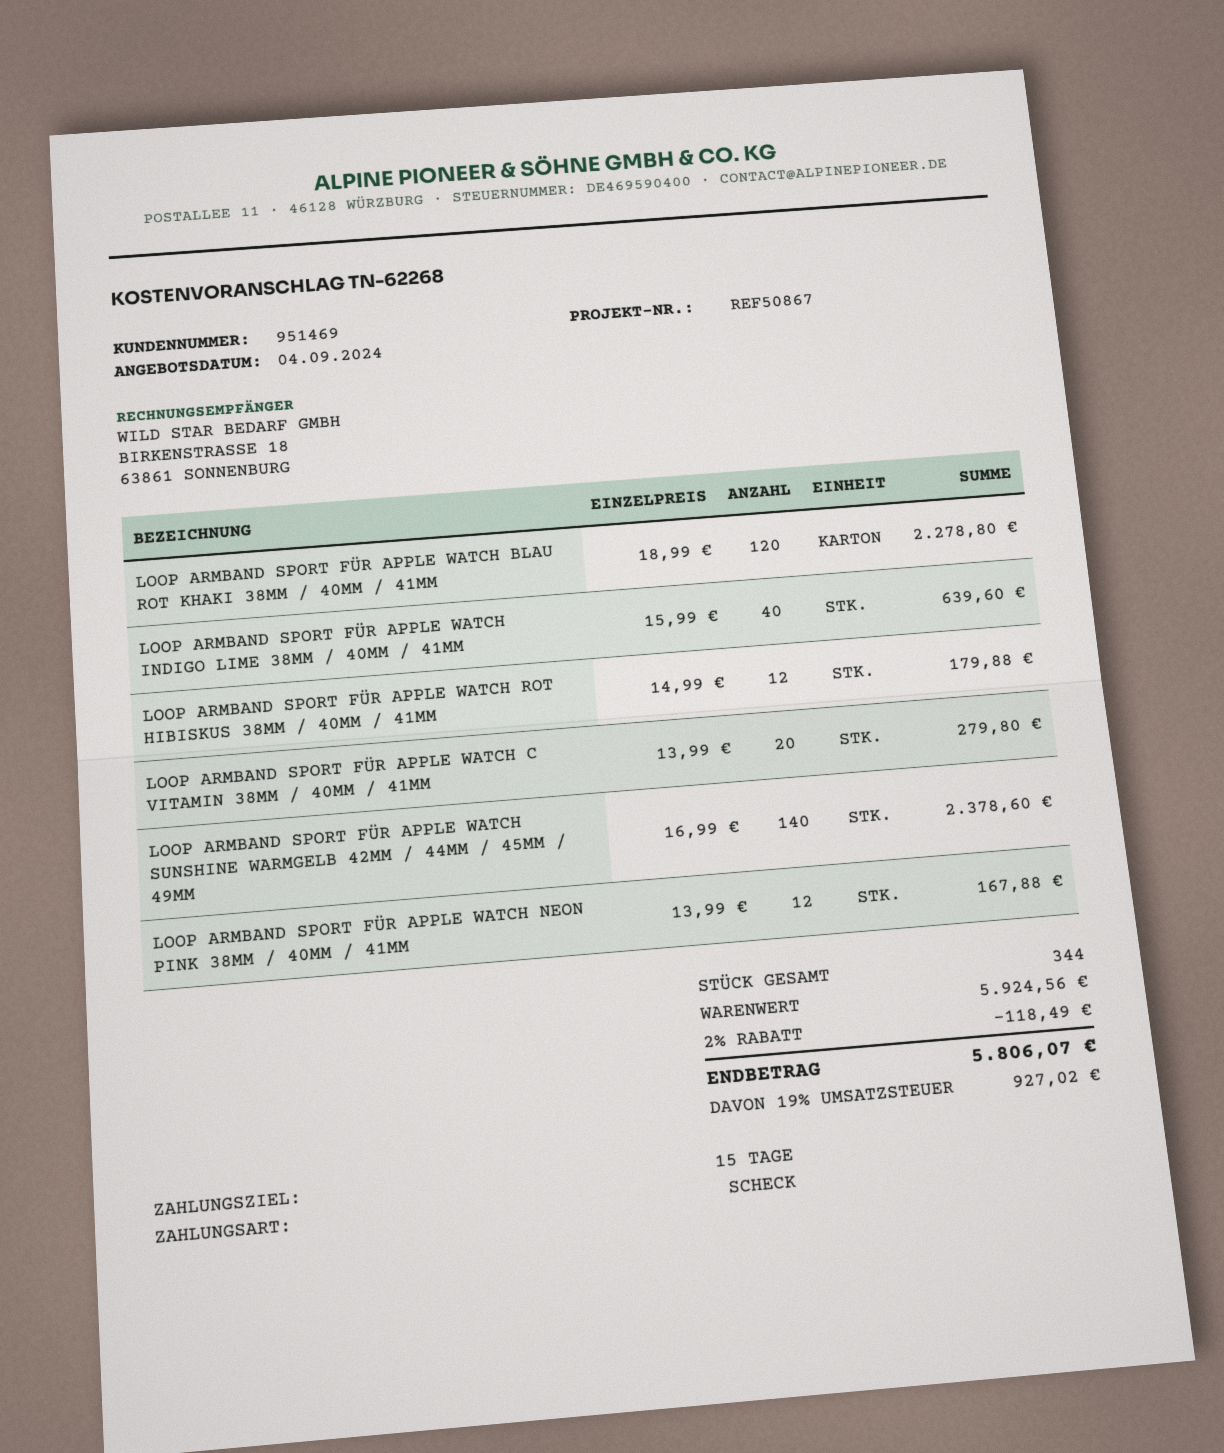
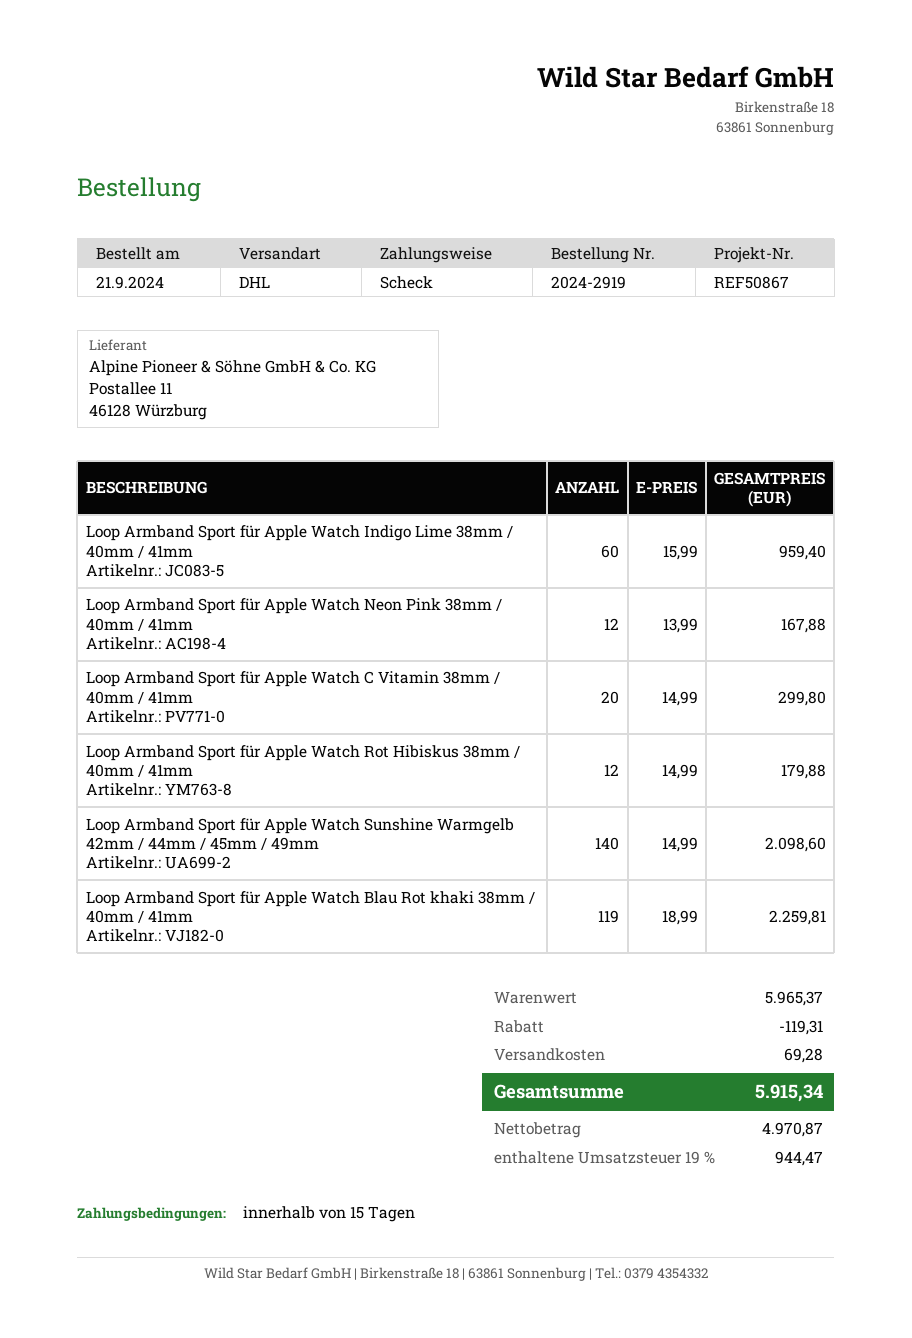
LOOP ARMBAND SPORT FÜR APPLE WATCH BLAU ROT KHAKI 38MM / 40MM / 41MM: 120 x 18.99 = 2278.80 -> 119 x 18.99 = 2259.81
LOOP ARMBAND SPORT FÜR APPLE WATCH INDIGO LIME 38MM / 40MM / 41MM: 40 x 15.99 = 639.60 -> 60 x 15.99 = 959.40
LOOP ARMBAND SPORT FÜR APPLE WATCH C VITAMIN 38MM / 40MM / 41MM: 20 x 13.99 = 279.80 -> 20 x 14.99 = 299.80
LOOP ARMBAND SPORT FÜR APPLE WATCH SUNSHINE WARMGELB 42MM / 44MM / 45MM / 49MM: 140 x 16.99 = 2378.60 -> 140 x 14.99 = 2098.60
subtotal: 5924.56 -> 5965.37
discount: 118.49 -> 119.31
shipping: none -> 69.28
tax: 19% = 927.02 -> 19% = 944.47
total: 5806.07 -> 5915.34

